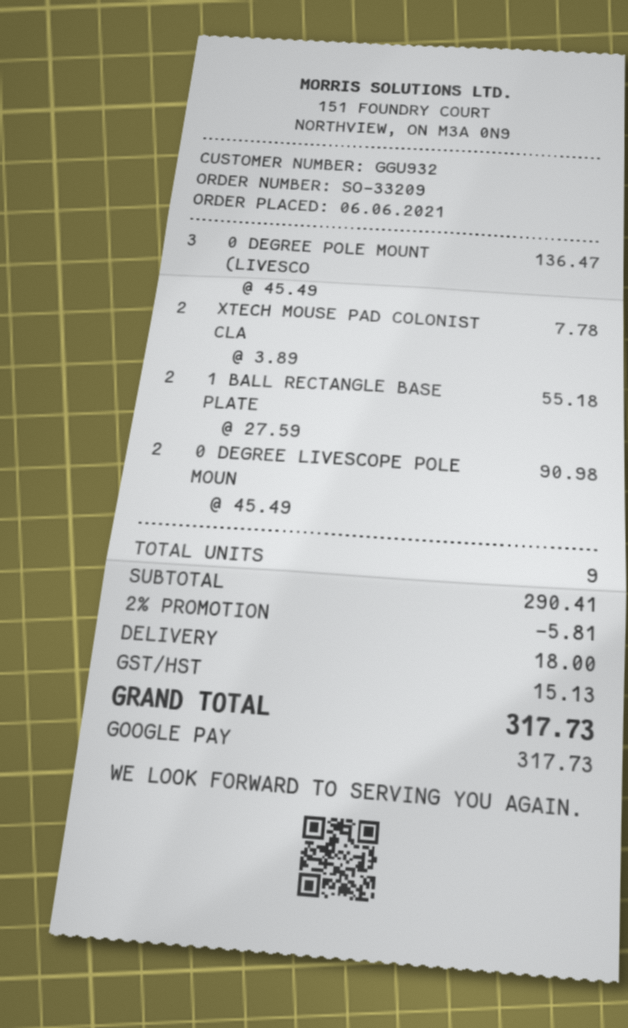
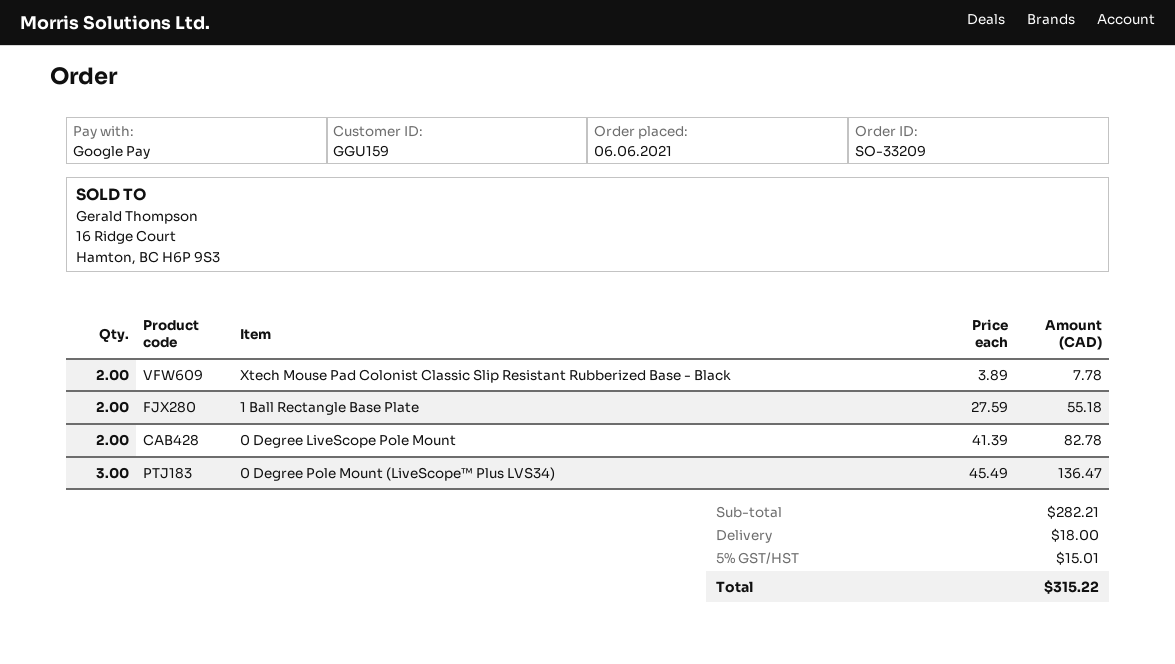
customer number: GGU932 -> GGU159
0 DEGREE LIVESCOPE POLE MOUN: 2 x 45.49 = 90.98 -> 2 x 41.39 = 82.78
subtotal: 290.41 -> 282.21
discount: 2% = 5.81 -> none
tax: 15.13 -> 15.01
total: 317.73 -> 315.22

